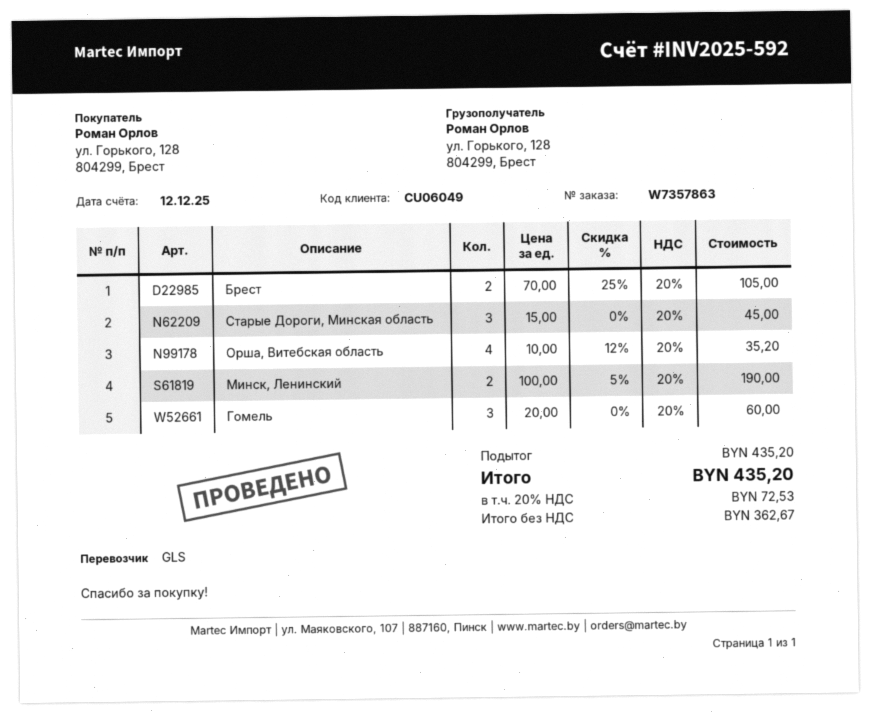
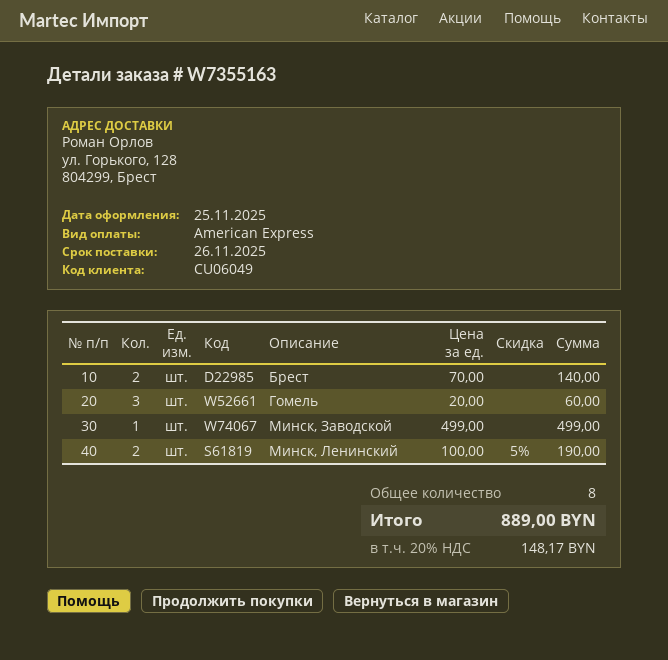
order number: W7357863 -> W7355163
Брест: 2 x 70.00 - 25% = 105.00 -> 2 x 70.00 = 140.00
Старые Дороги, Минская область: 3 x 15.00 = 45.00 -> none
Орша, Витебская область: 4 x 10.00 - 12% = 35.20 -> none
Минск, Заводской: none -> 1 x 499.00 = 499.00
tax: 20% = 72.53 -> 20% = 148.17
total: 435.20 -> 889.00

